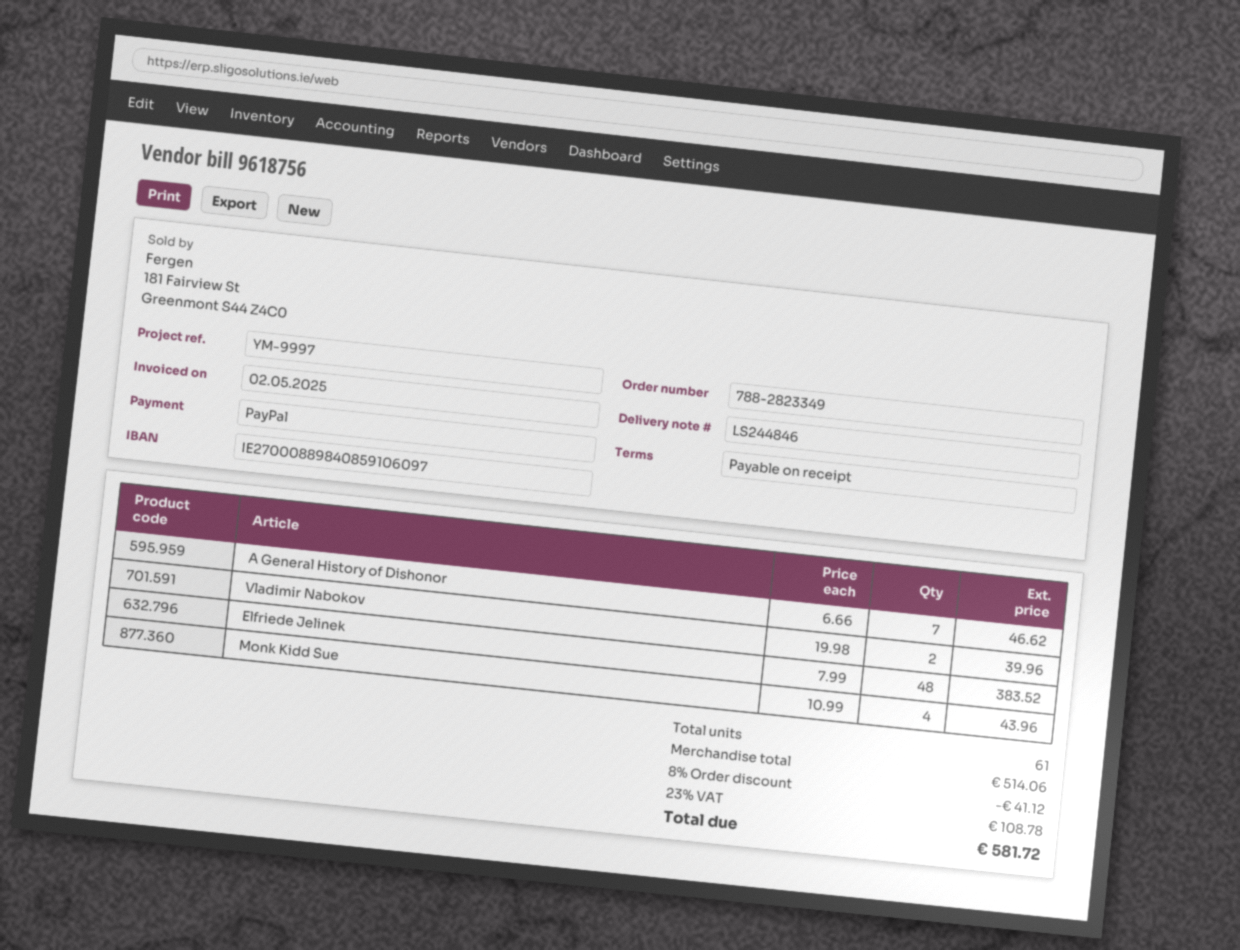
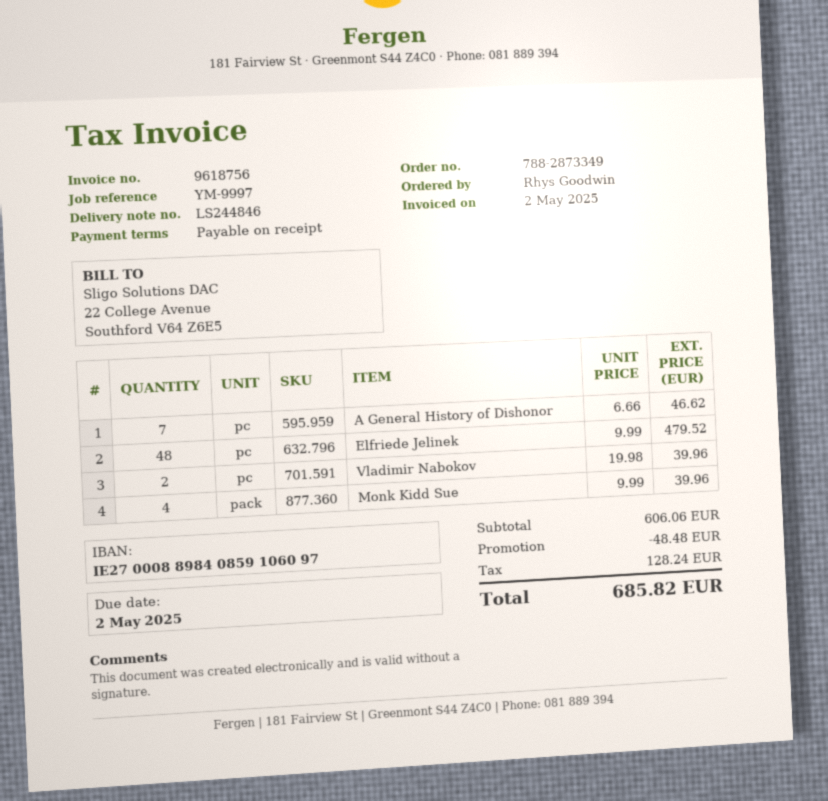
order number: 788-2823349 -> 788-2873349
Elfriede Jelinek: 48 x 7.99 = 383.52 -> 48 x 9.99 = 479.52
Monk Kidd Sue: 4 x 10.99 = 43.96 -> 4 x 9.99 = 39.96
subtotal: 514.06 -> 606.06
discount: 41.12 -> 48.48
tax: 108.78 -> 128.24
total: 581.72 -> 685.82

